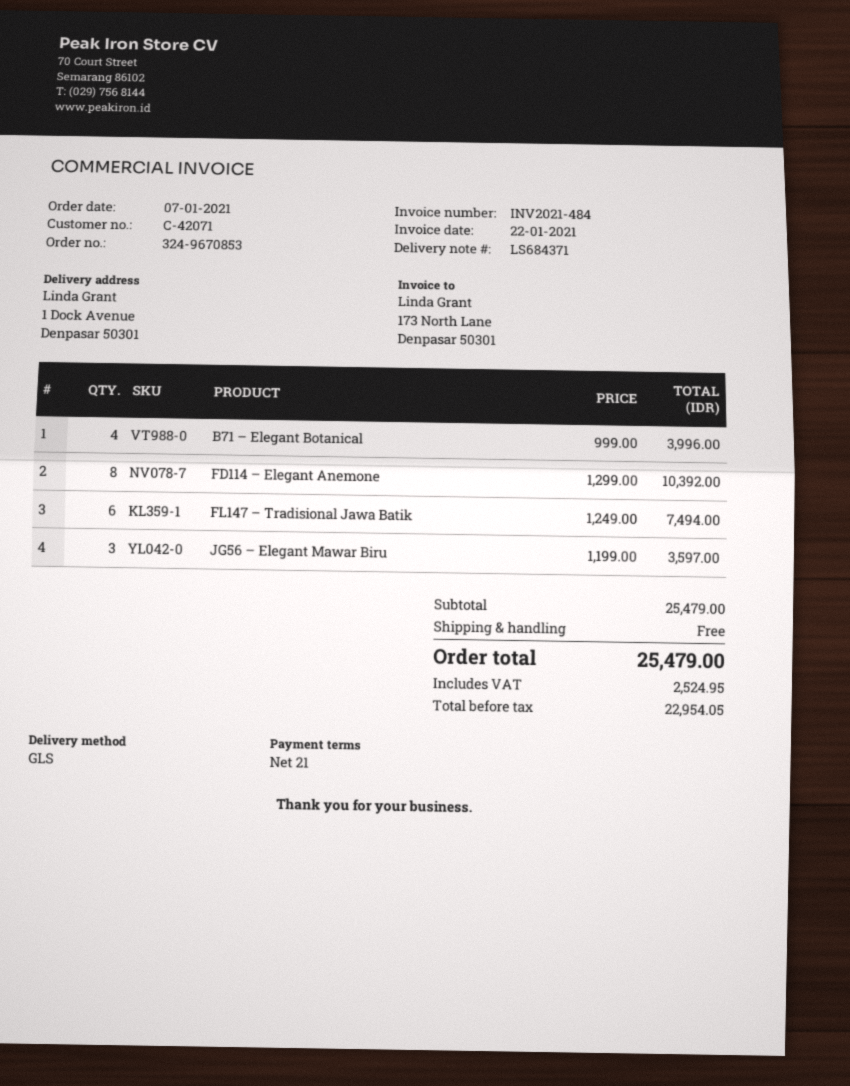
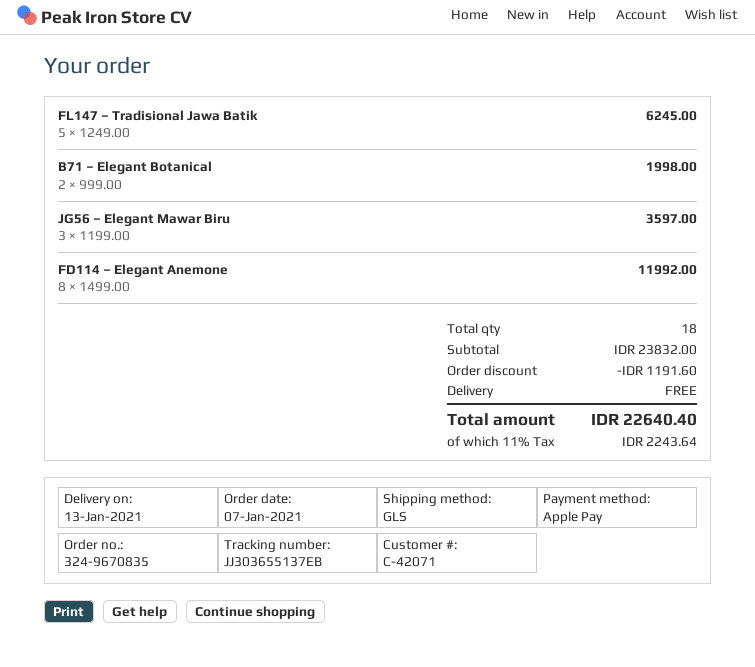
order number: 324-9670853 -> 324-9670835
B71 – Elegant Botanical: 4 x 999.00 = 3996.00 -> 2 x 999.00 = 1998.00
FD114 – Elegant Anemone: 8 x 1299.00 = 10392.00 -> 8 x 1499.00 = 11992.00
FL147 – Tradisional Jawa Batik: 6 x 1249.00 = 7494.00 -> 5 x 1249.00 = 6245.00
subtotal: 25479.00 -> 23832.00
discount: none -> 1191.60
tax: 2524.95 -> 2243.64
total: 25479.00 -> 22640.40

